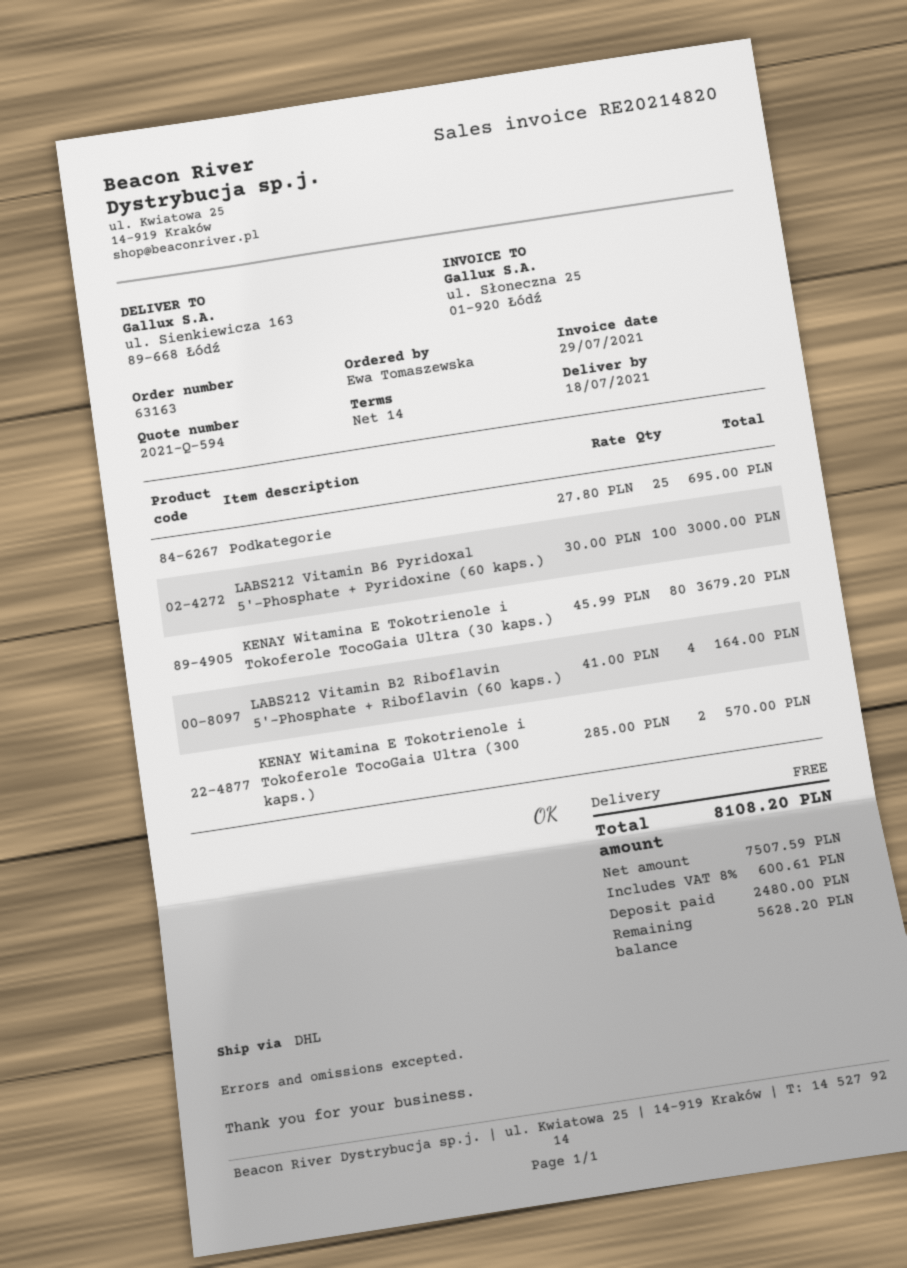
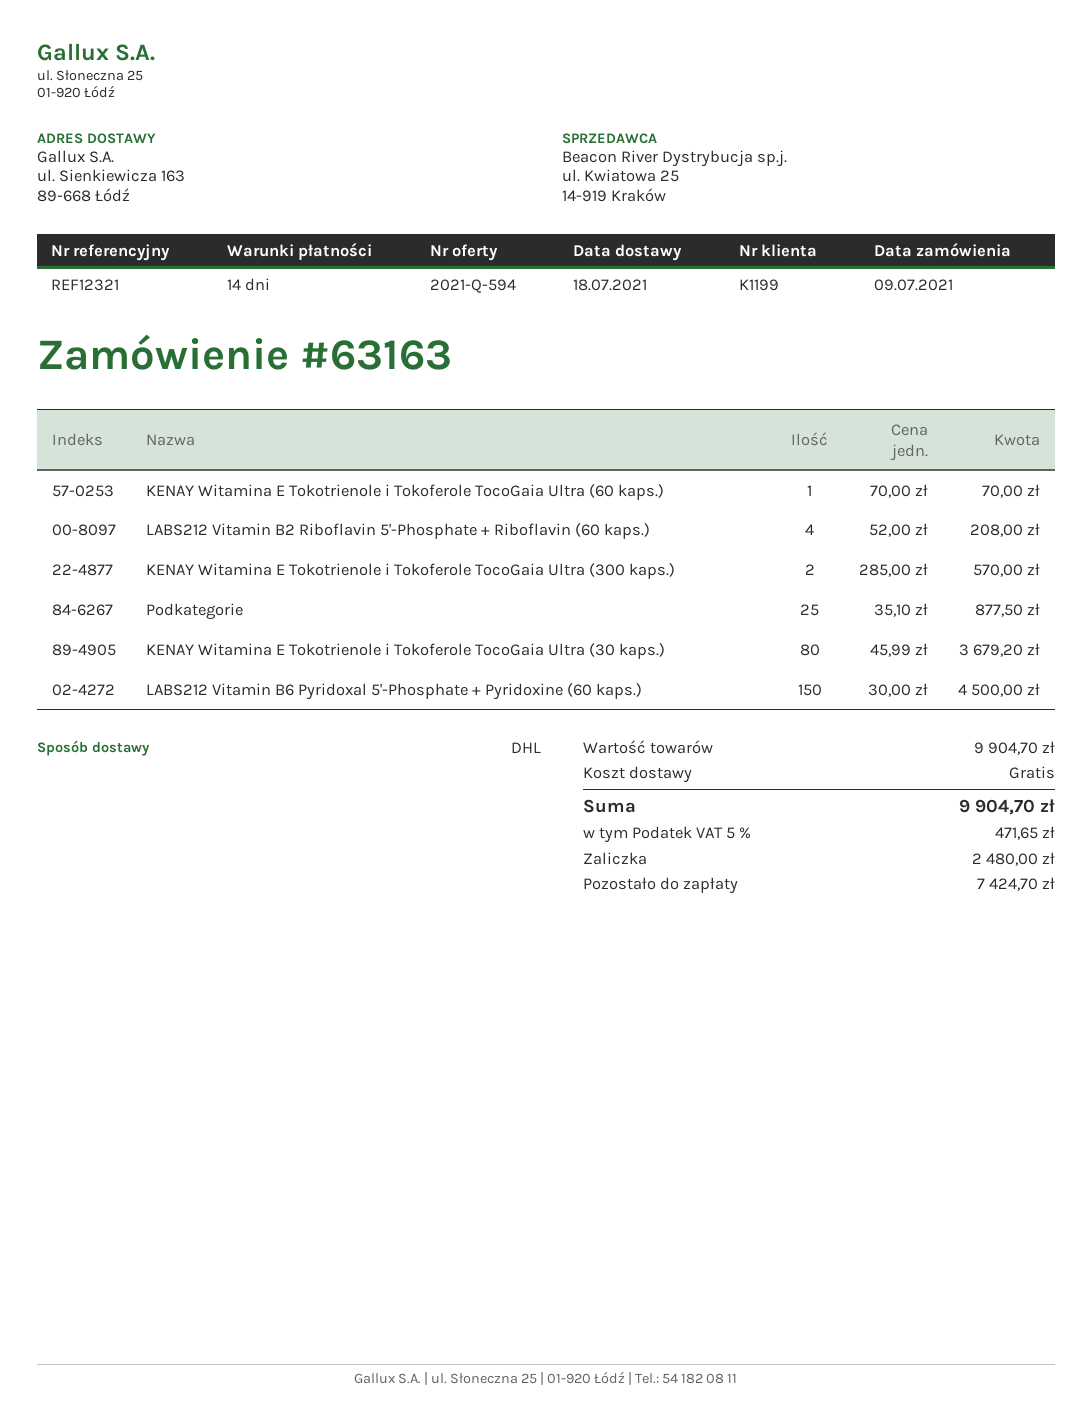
Podkategorie: 25 x 27.80 = 695.00 -> 25 x 35.10 = 877.50
LABS212 Vitamin B6 Pyridoxal 5'-Phosphate + Pyridoxine (60 kaps.): 100 x 30.00 = 3000.00 -> 150 x 30.00 = 4500.00
LABS212 Vitamin B2 Riboflavin 5'-Phosphate + Riboflavin (60 kaps.): 4 x 41.00 = 164.00 -> 4 x 52.00 = 208.00
KENAY Witamina E Tokotrienole i Tokoferole TocoGaia Ultra (60 kaps.): none -> 1 x 70.00 = 70.00
tax: 8% = 600.61 -> 5% = 471.65
total: 8108.20 -> 9904.70
balance: 5628.20 -> 7424.70

